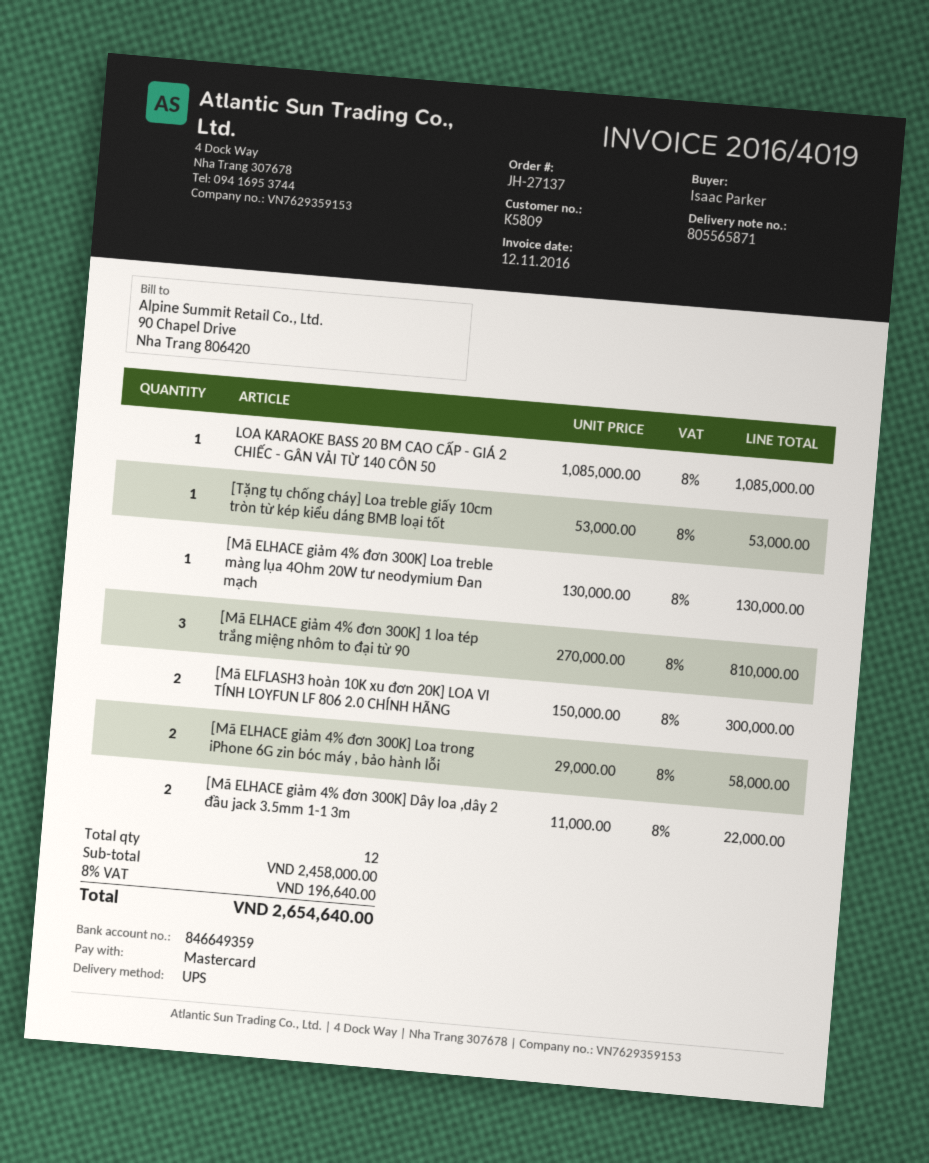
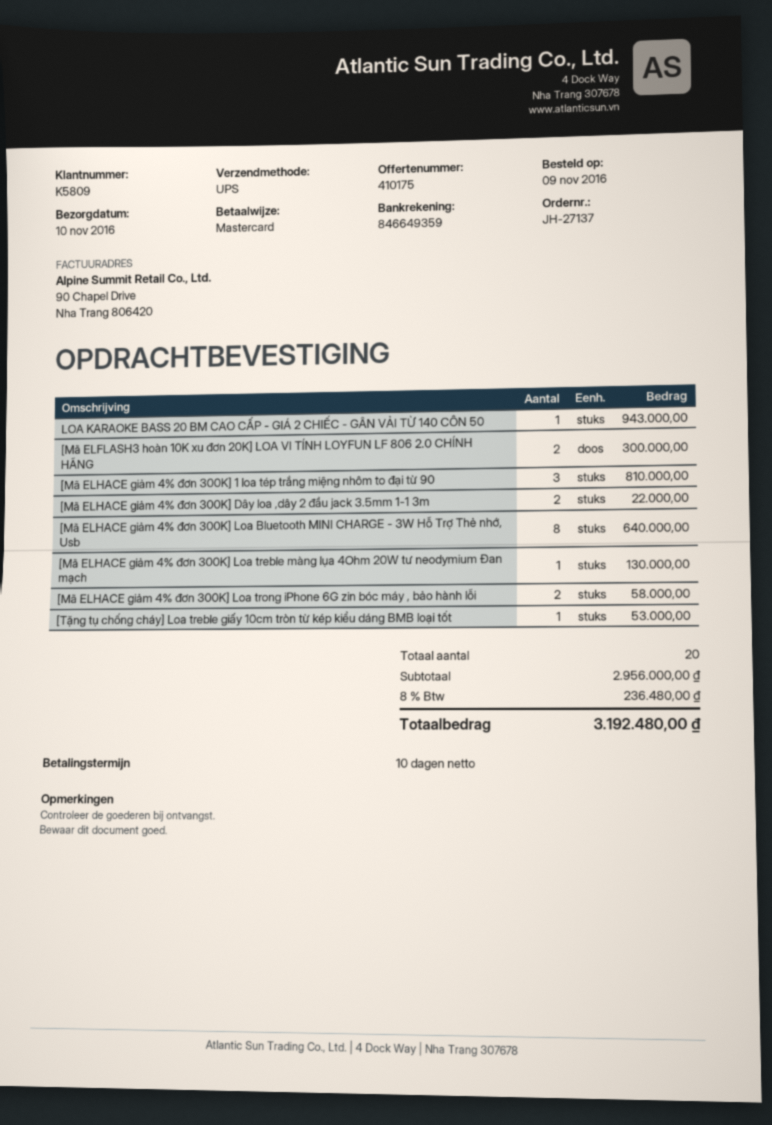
LOA KARAOKE BASS 20 BM CAO CẤP - GIÁ 2 CHIẾC - GÂN VẢI TỪ 140 CÔN 50: 1 for 1085000.00 -> 1 for 943000.00
[Mã ELHACE giảm 4% đơn 300K] Loa Bluetooth MINI CHARGE - 3W Hỗ Trợ Thẻ nhớ, Usb: none -> 8 for 640000.00
total quantity: 12 -> 20
subtotal: 2458000.00 -> 2956000.00
tax: 8% = 196640.00 -> 8% = 236480.00
total: 2654640.00 -> 3192480.00

